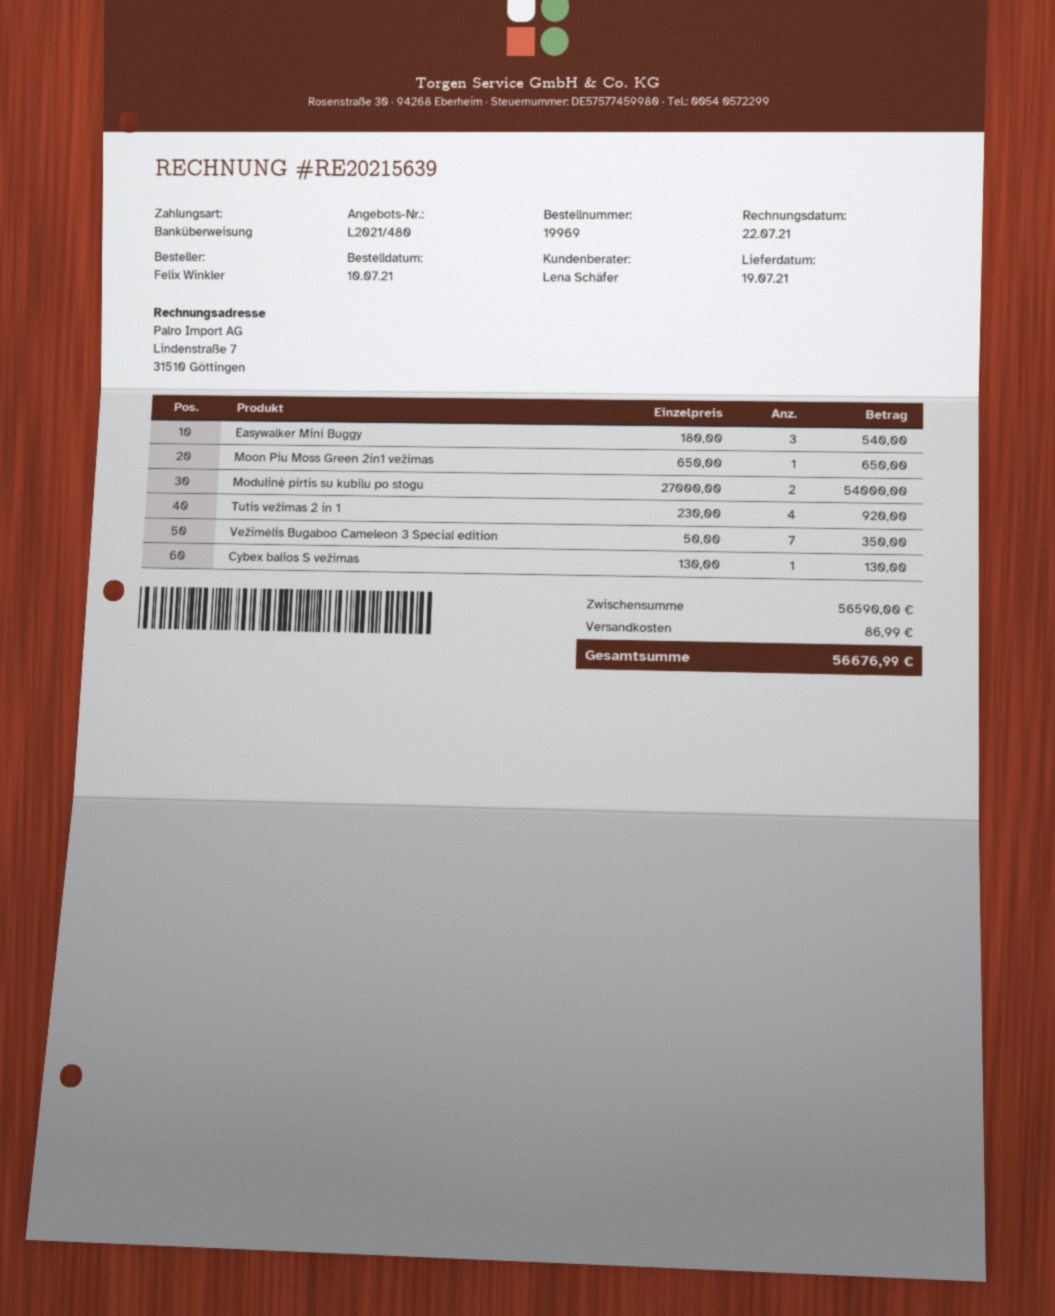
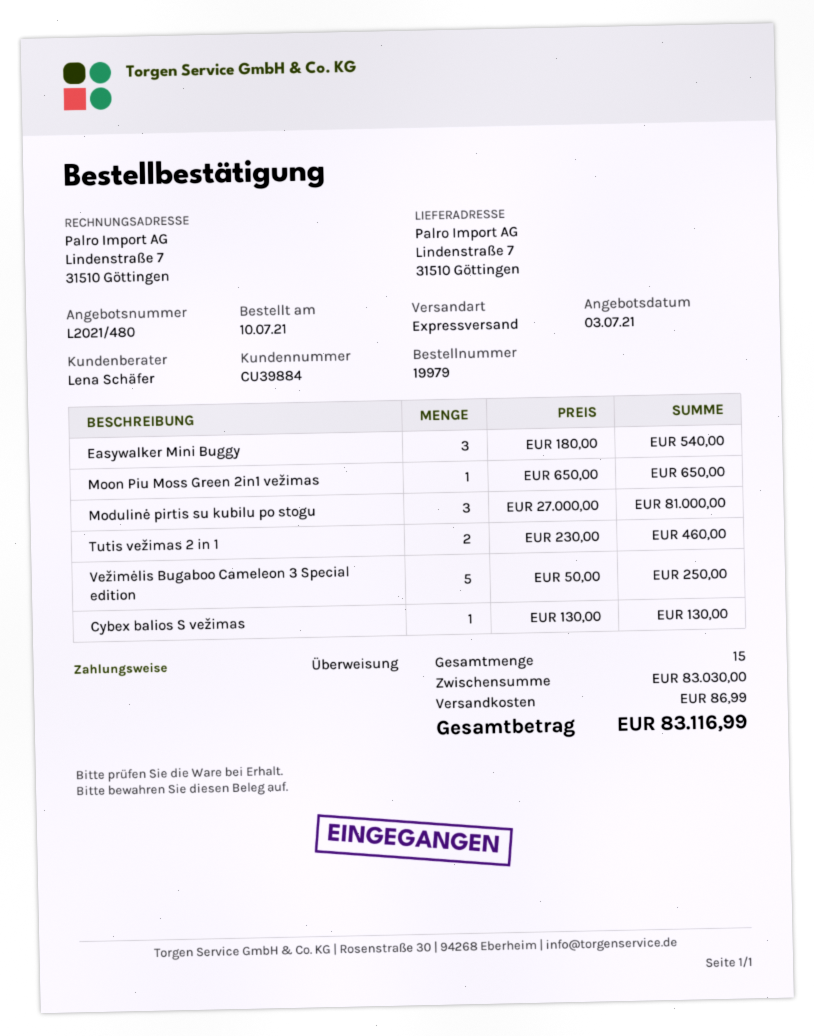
order number: 19969 -> 19979
Modulinė pirtis su kubilu po stogu: 2 x 27000.00 = 54000.00 -> 3 x 27000.00 = 81000.00
Tutis vežimas 2 in 1: 4 x 230.00 = 920.00 -> 2 x 230.00 = 460.00
Vežimėlis Bugaboo Cameleon 3 Special edition: 7 x 50.00 = 350.00 -> 5 x 50.00 = 250.00
subtotal: 56590.00 -> 83030.00
total: 56676.99 -> 83116.99

